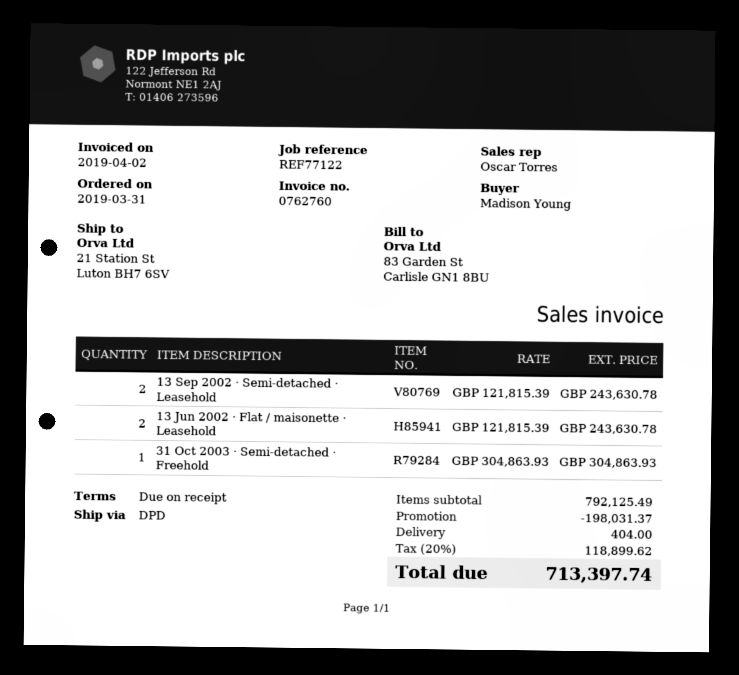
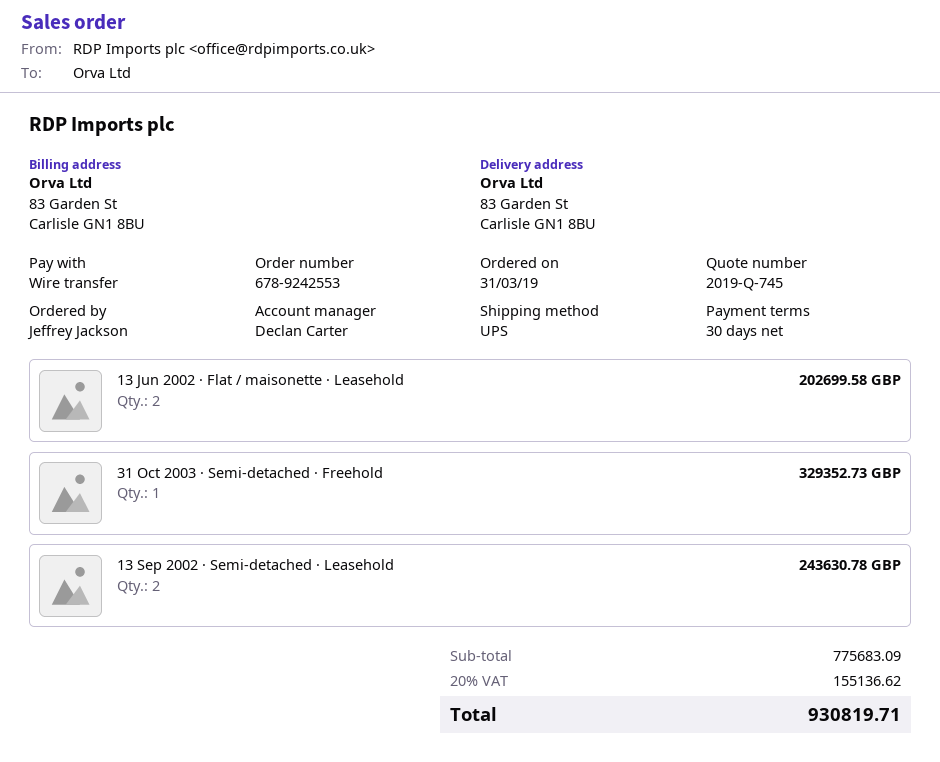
payment terms: on receipt -> 30 days
ordered by: Madison Young -> Jeffrey Jackson
sales rep: Oscar Torres -> Declan Carter
shipping method: DPD -> UPS
ship to: 21 Station St, Luton BH7 6SV -> 83 Garden St, Carlisle GN1 8BU
13 Jun 2002 · Flat / maisonette · Leasehold: 2 for 243630.78 -> 2 for 202699.58
31 Oct 2003 · Semi-detached · Freehold: 1 for 304863.93 -> 1 for 329352.73
subtotal: 792125.49 -> 775683.09
discount: 198031.37 -> none
shipping: 404.00 -> none
tax: 20% = 118899.62 -> 20% = 155136.62
total: 713397.74 -> 930819.71

